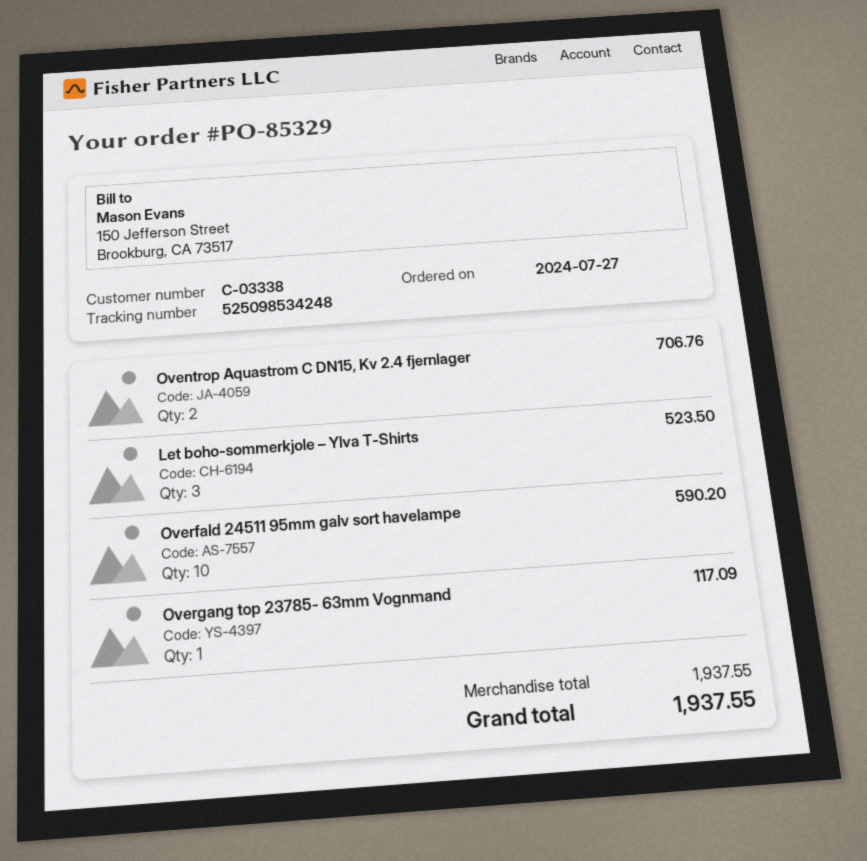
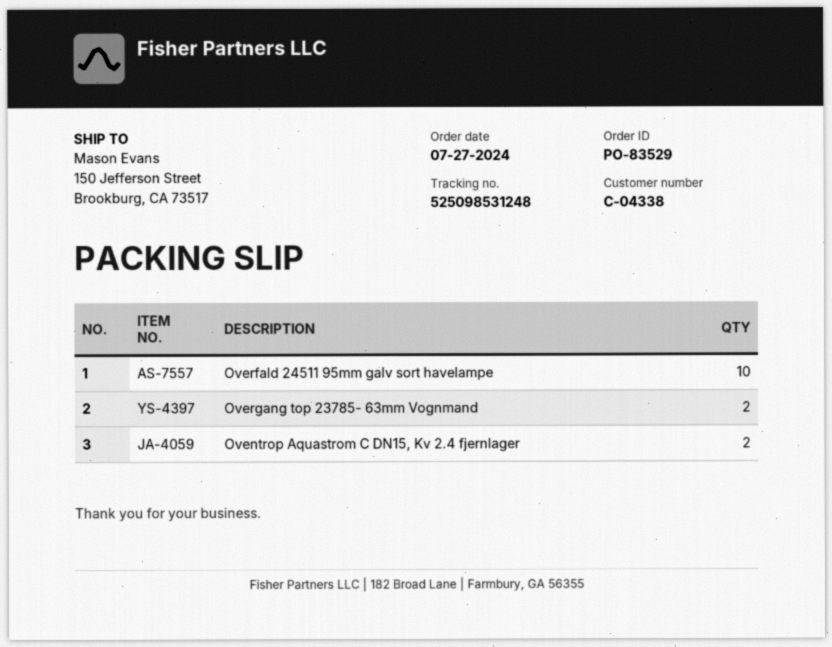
order number: PO-85329 -> PO-83529
customer number: C-03338 -> C-04338
tracking number: 525098534248 -> 525098531248
Let boho-sommerkjole – Ylva T-Shirts: 3 -> none
Overgang top 23785- 63mm Vognmand: 1 -> 2

